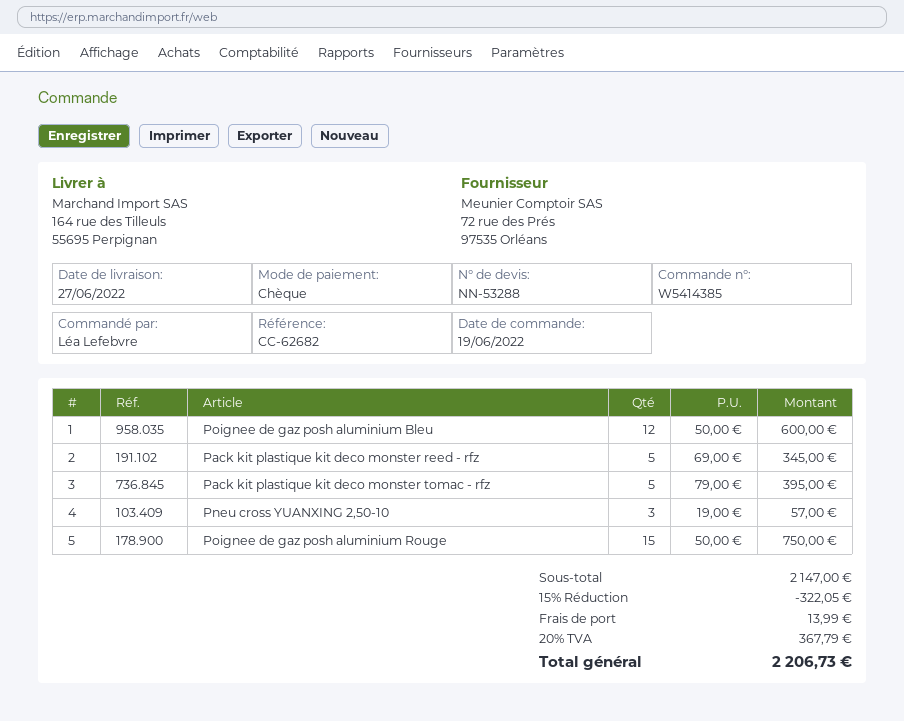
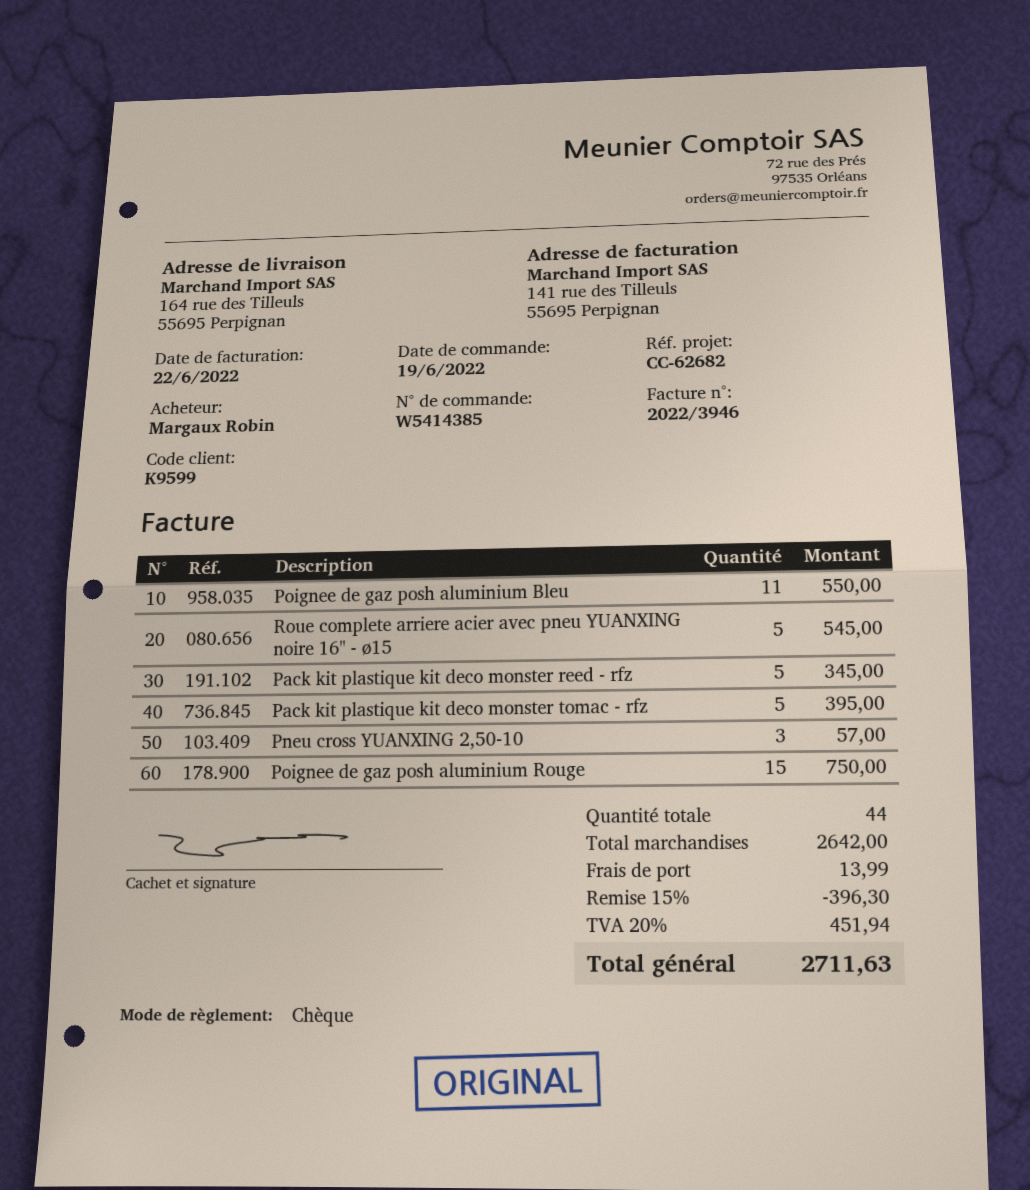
ordered by: Léa Lefebvre -> Margaux Robin
Poignee de gaz posh aluminium Bleu: 12 for 600.00 -> 11 for 550.00
Roue complete arriere acier avec pneu YUANXING noire 16" - ø15: none -> 5 for 545.00
subtotal: 2147.00 -> 2642.00
discount: 15% = 322.05 -> 15% = 396.30
tax: 20% = 367.79 -> 20% = 451.94
total: 2206.73 -> 2711.63

